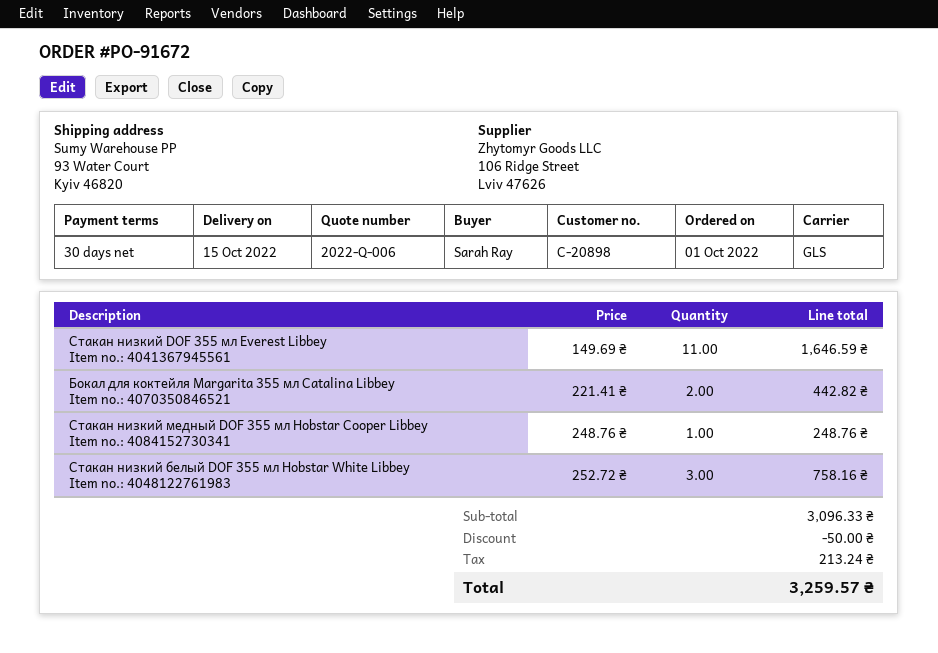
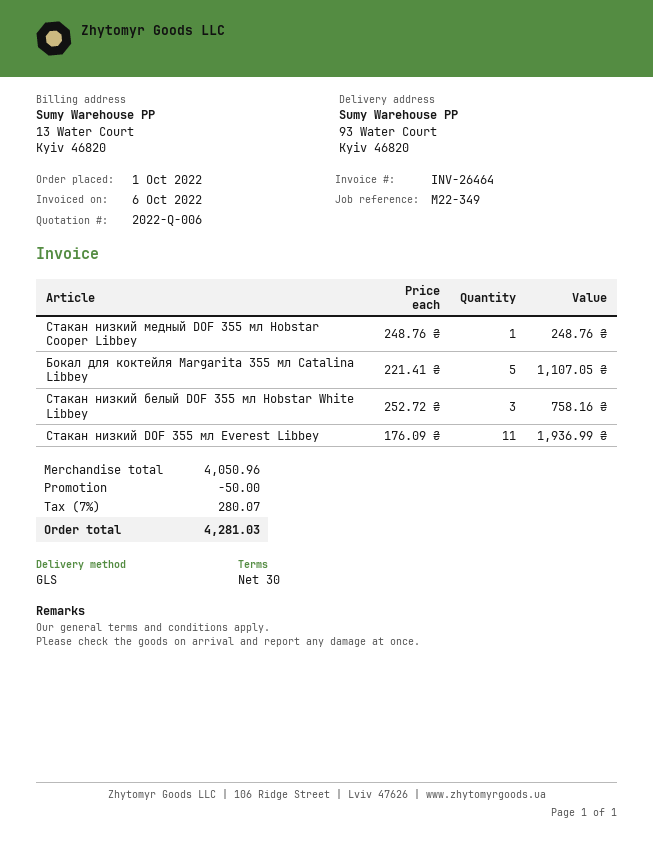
Стакан низкий DOF 355 мл Everest Libbey: 11 x 149.69 = 1646.59 -> 11 x 176.09 = 1936.99
Бокал для коктейля Margarita 355 мл Catalina Libbey: 2 x 221.41 = 442.82 -> 5 x 221.41 = 1107.05
subtotal: 3096.33 -> 4050.96
tax: 213.24 -> 280.07
total: 3259.57 -> 4281.03

